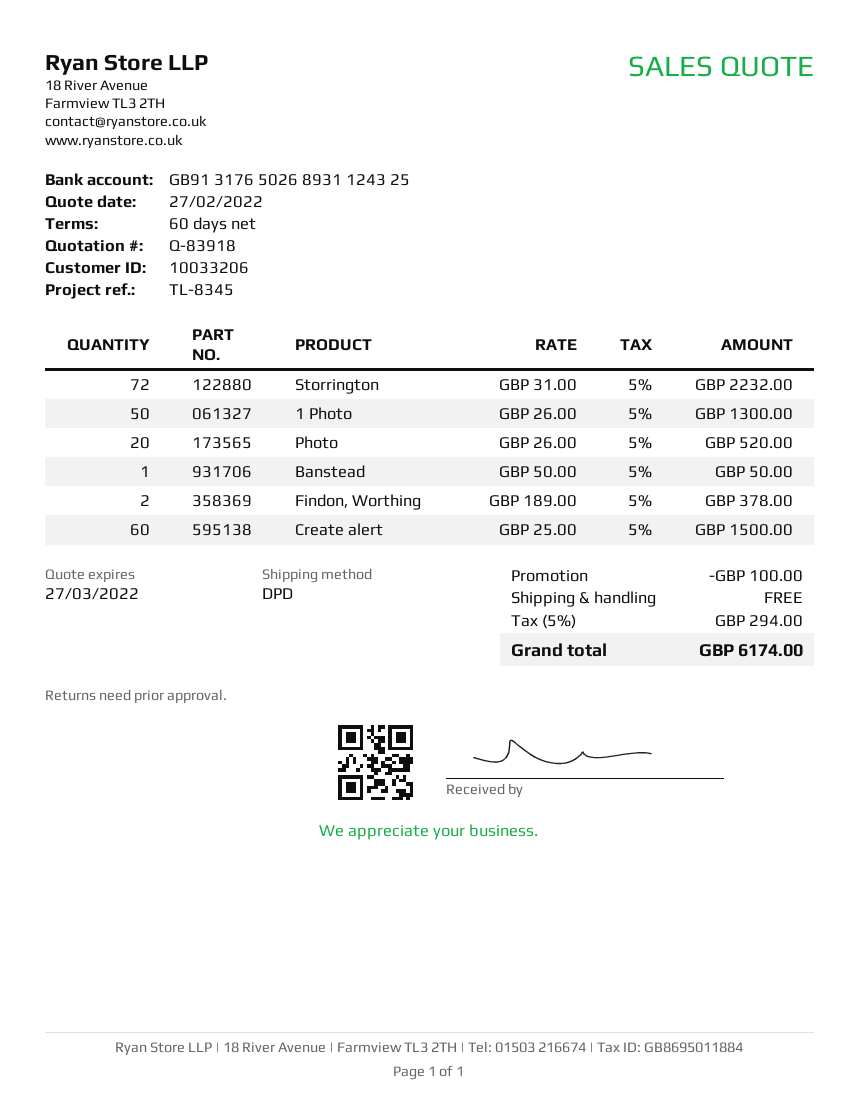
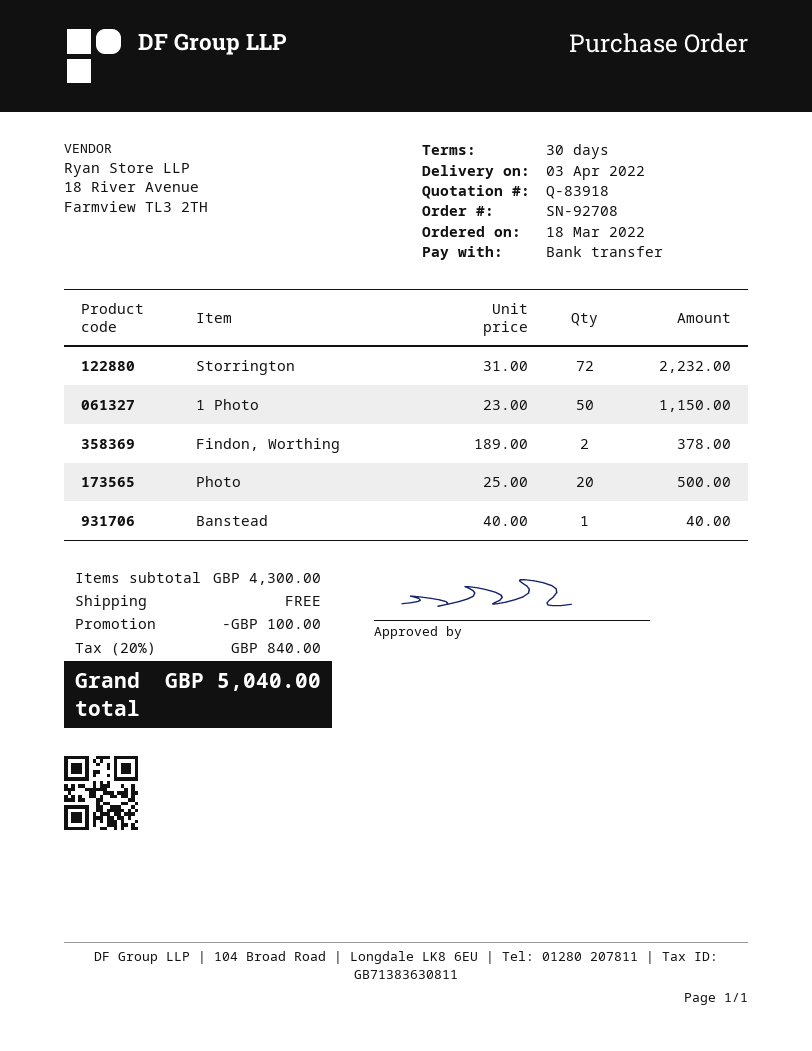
payment terms: 60 days -> 30 days
1 Photo: 50 x 26.00 = 1300.00 -> 50 x 23.00 = 1150.00
Photo: 20 x 26.00 = 520.00 -> 20 x 25.00 = 500.00
Banstead: 1 x 50.00 = 50.00 -> 1 x 40.00 = 40.00
Create alert: 60 x 25.00 = 1500.00 -> none
tax: 5% = 294.00 -> 20% = 840.00
total: 6174.00 -> 5040.00

